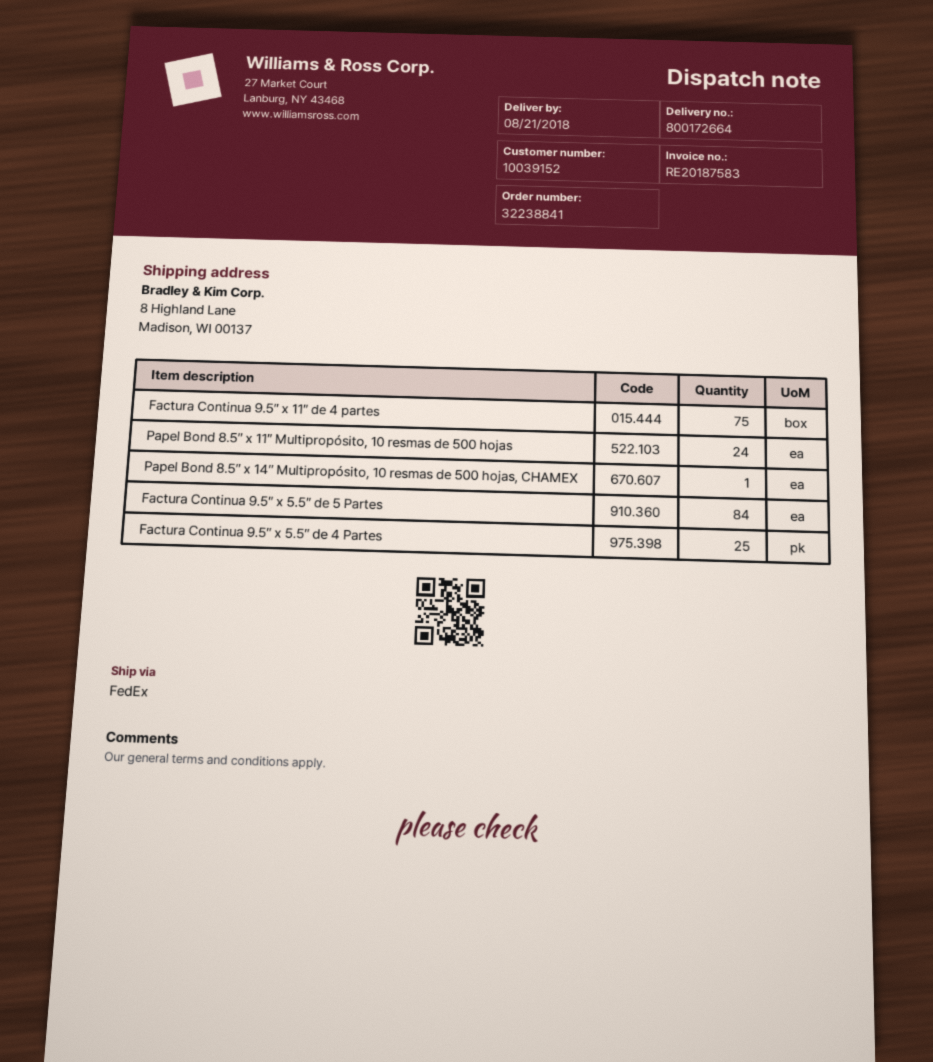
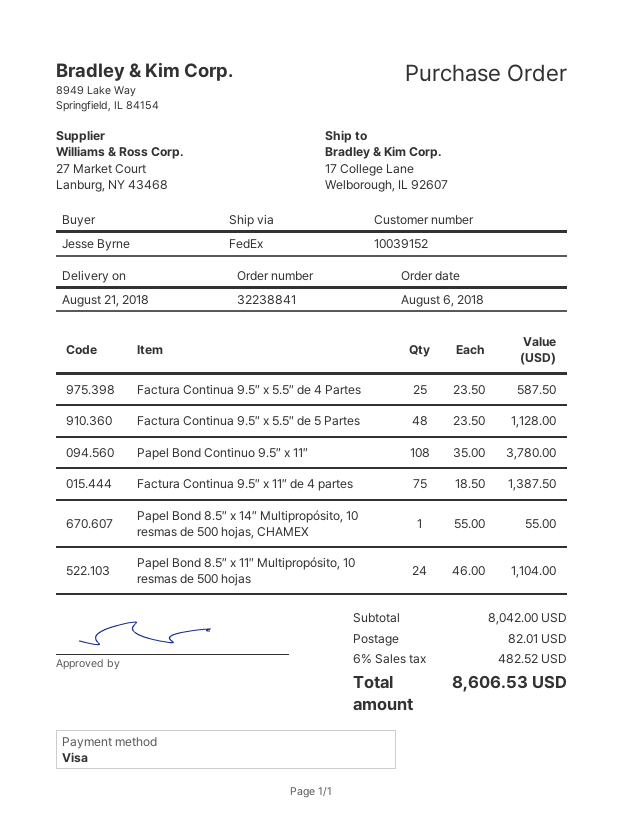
ship to: 8 Highland Lane, Madison, WI 00137 -> 17 College Lane, Welborough, IL 92607
Factura Continua 9.5″ x 5.5″ de 5 Partes: 84 -> 48
Papel Bond Continuo 9.5″ x 11″: none -> 108

